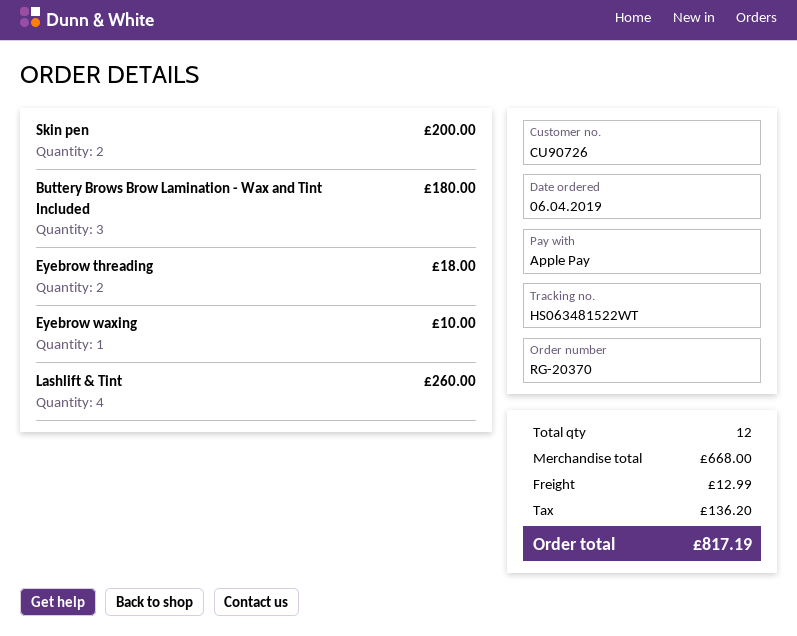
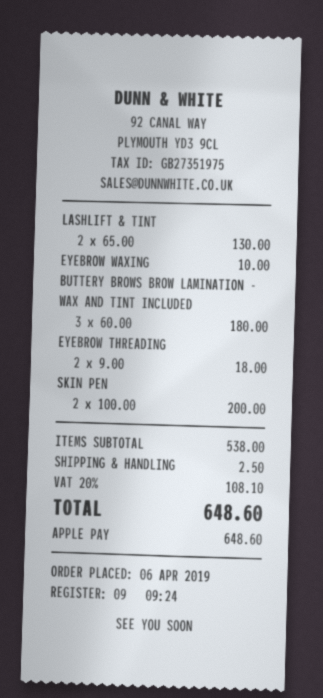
Lashlift & Tint: 4 for 260.00 -> 2 for 130.00
subtotal: 668.00 -> 538.00
shipping: 12.99 -> 2.50
tax: 136.20 -> 108.10
total: 817.19 -> 648.60

